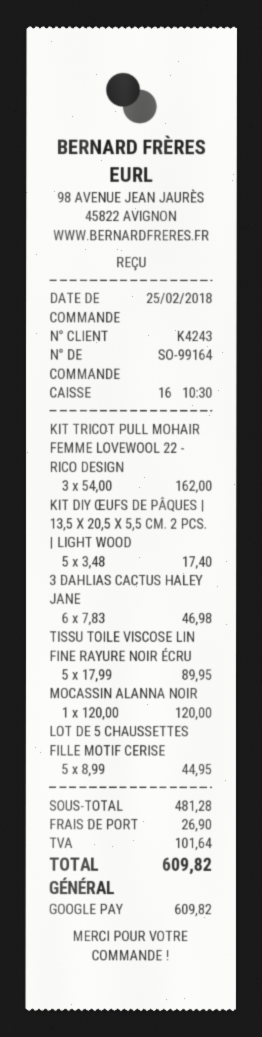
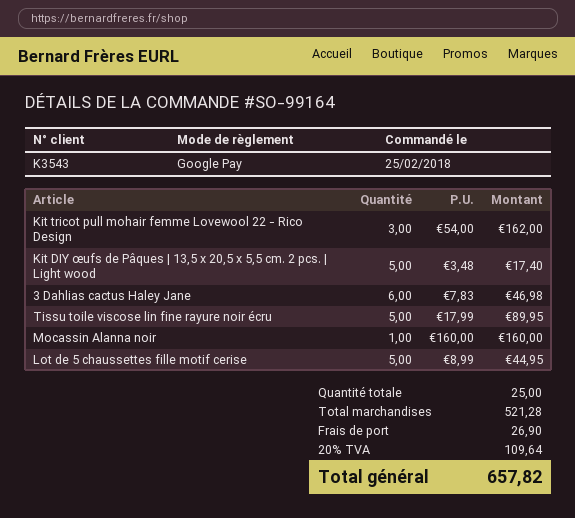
customer number: K4243 -> K3543
MOCASSIN ALANNA NOIR: 1 x 120.00 = 120.00 -> 1 x 160.00 = 160.00
subtotal: 481.28 -> 521.28
tax: 101.64 -> 109.64
total: 609.82 -> 657.82

